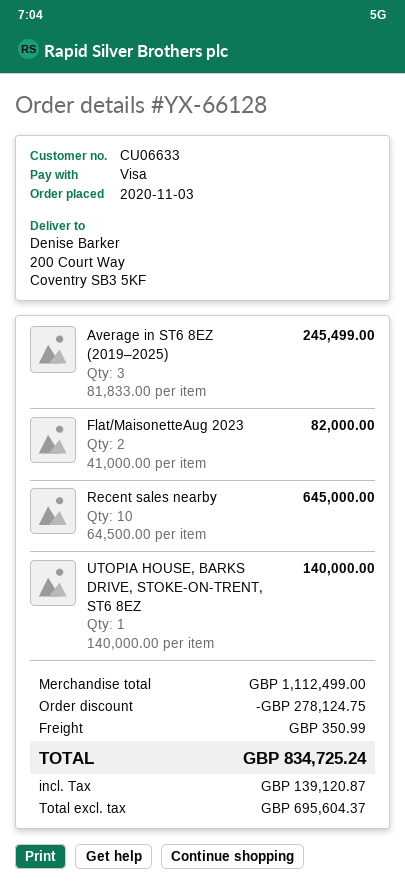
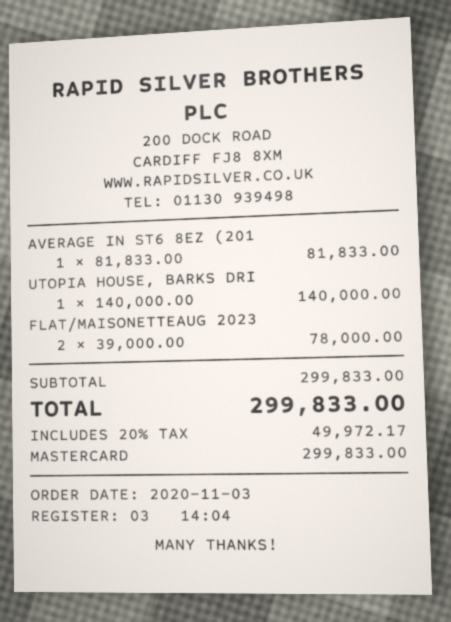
payment method: Visa -> Mastercard
Average in ST6 8EZ (2019–2025): 3 x 81833.00 = 245499.00 -> 1 x 81833.00 = 81833.00
Flat/MaisonetteAug 2023: 2 x 41000.00 = 82000.00 -> 2 x 39000.00 = 78000.00
Recent sales nearby: 10 x 64500.00 = 645000.00 -> none
subtotal: 1112499.00 -> 299833.00
discount: 278124.75 -> none
shipping: 350.99 -> none
tax: 139120.87 -> 49972.17
total: 834725.24 -> 299833.00

